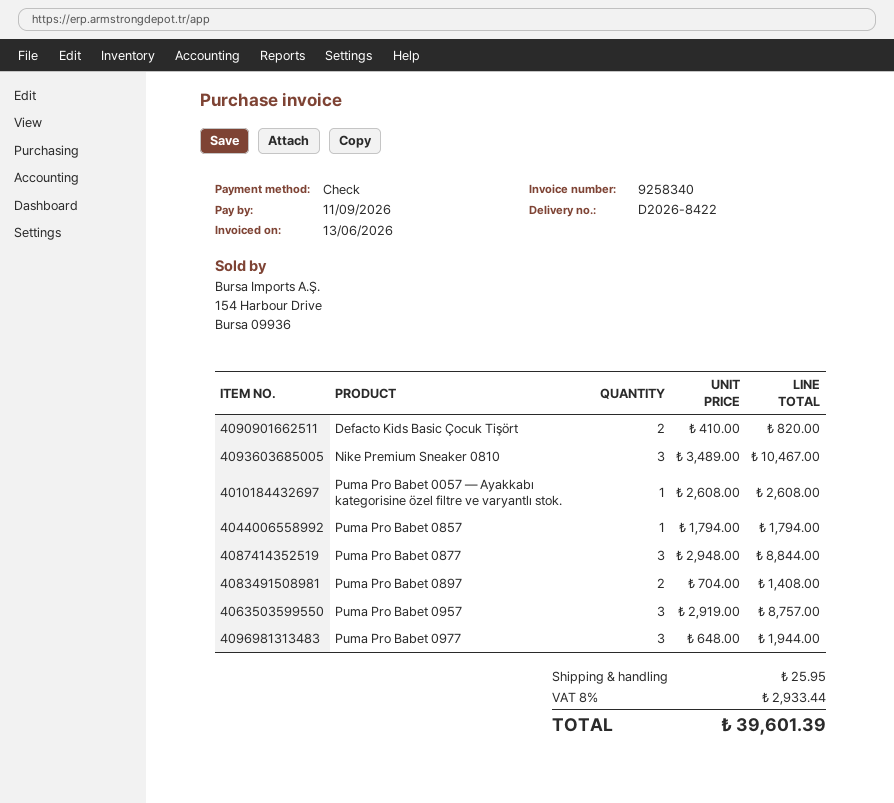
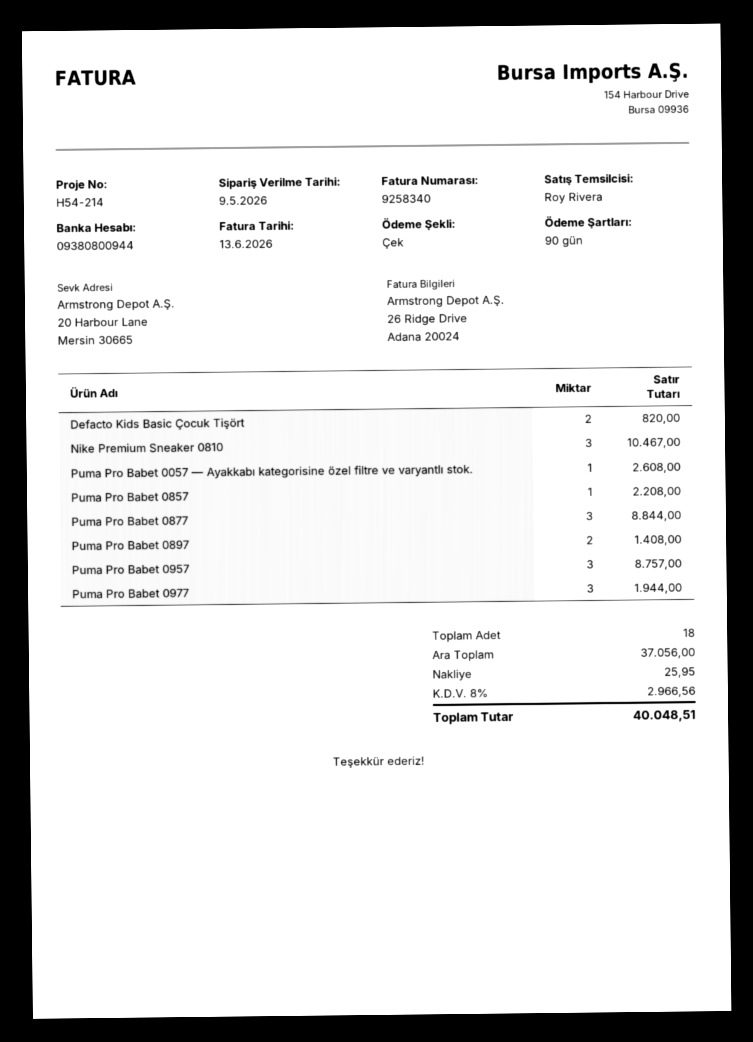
Puma Pro Babet 0857: 1 for 1794.00 -> 1 for 2208.00
tax: 8% = 2933.44 -> 8% = 2966.56
total: 39601.39 -> 40048.51

